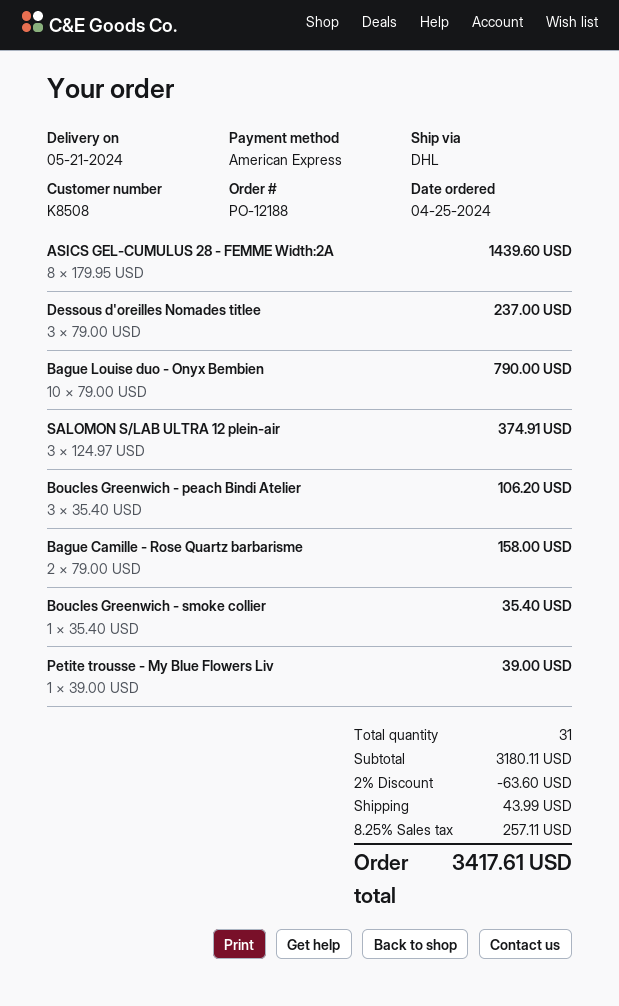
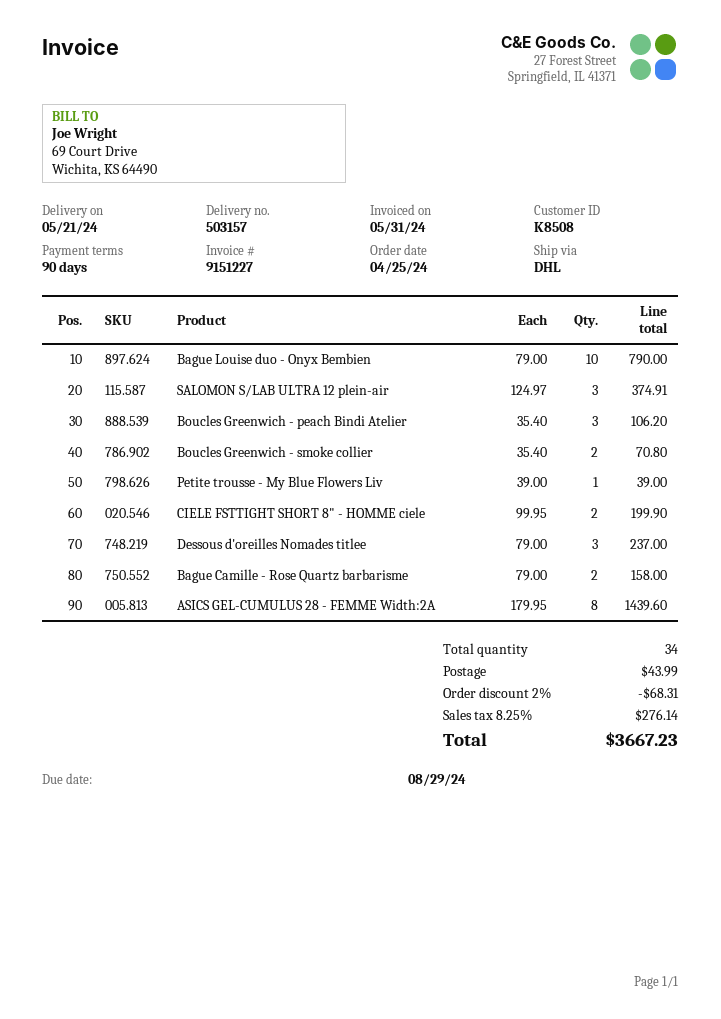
Boucles Greenwich - smoke collier: 1 x 35.40 = 35.40 -> 2 x 35.40 = 70.80
CIELE FSTTIGHT SHORT 8" - HOMME ciele: none -> 2 x 99.95 = 199.90
total quantity: 31 -> 34
discount: 2% = 63.60 -> 2% = 68.31
tax: 8.25% = 257.11 -> 8.25% = 276.14
total: 3417.61 -> 3667.23

